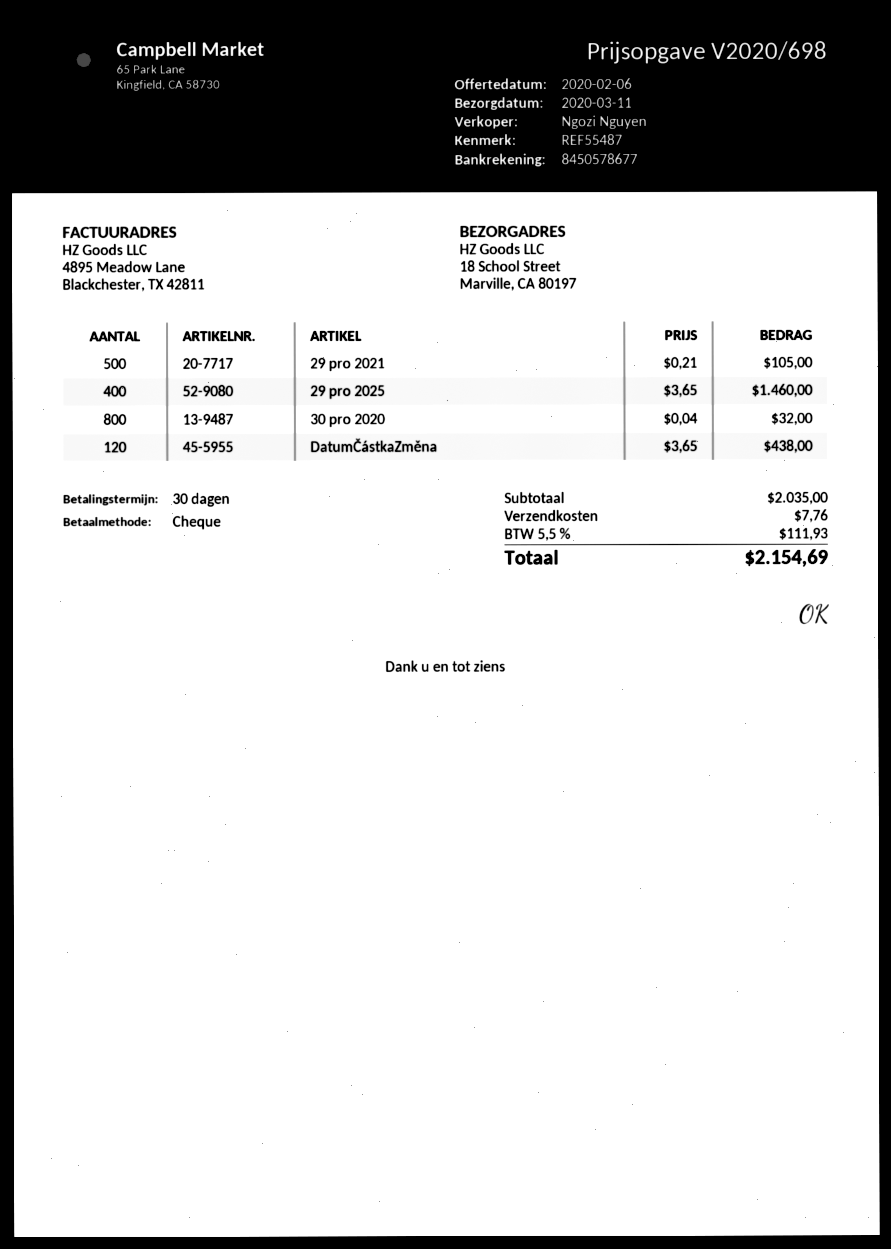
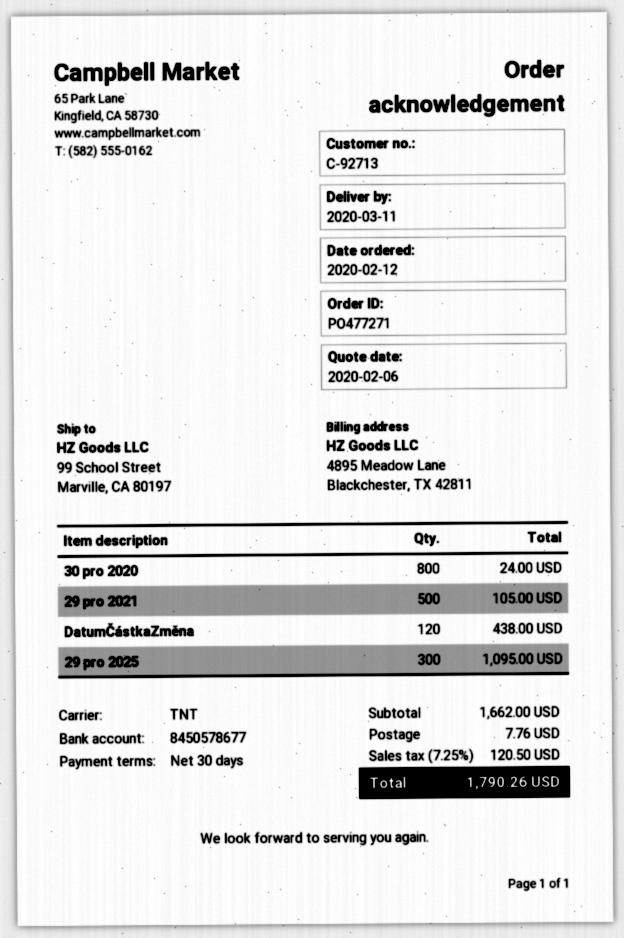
ship to: 18 School Street, Marville, CA 80197 -> 99 School Street, Marville, CA 80197
29 pro 2025: 400 for 1460.00 -> 300 for 1095.00
30 pro 2020: 800 for 32.00 -> 800 for 24.00
subtotal: 2035.00 -> 1662.00
tax: 5.5% = 111.93 -> 7.25% = 120.50
total: 2154.69 -> 1790.26

